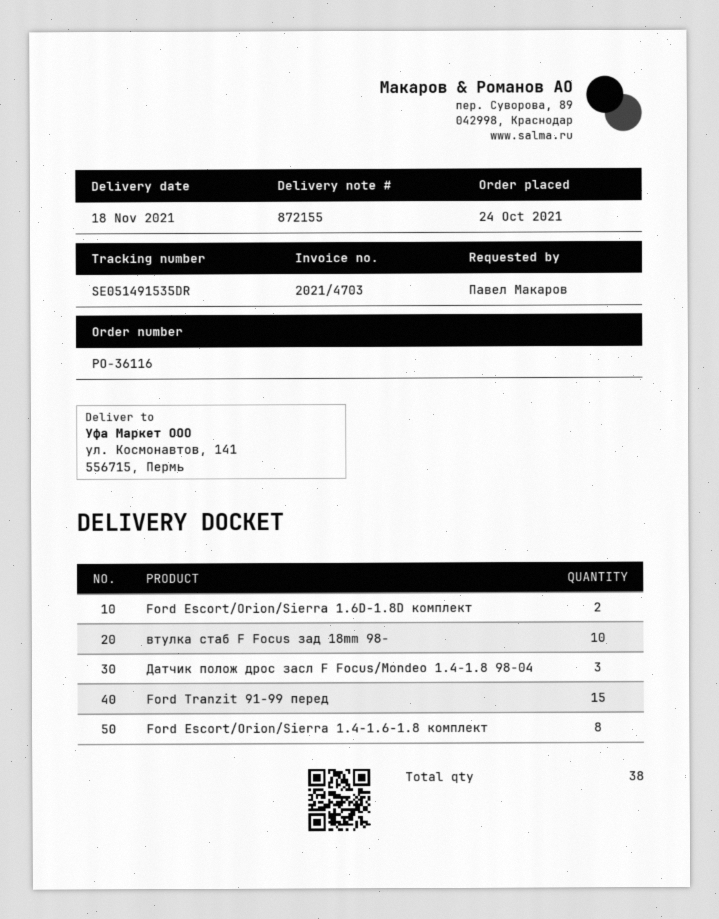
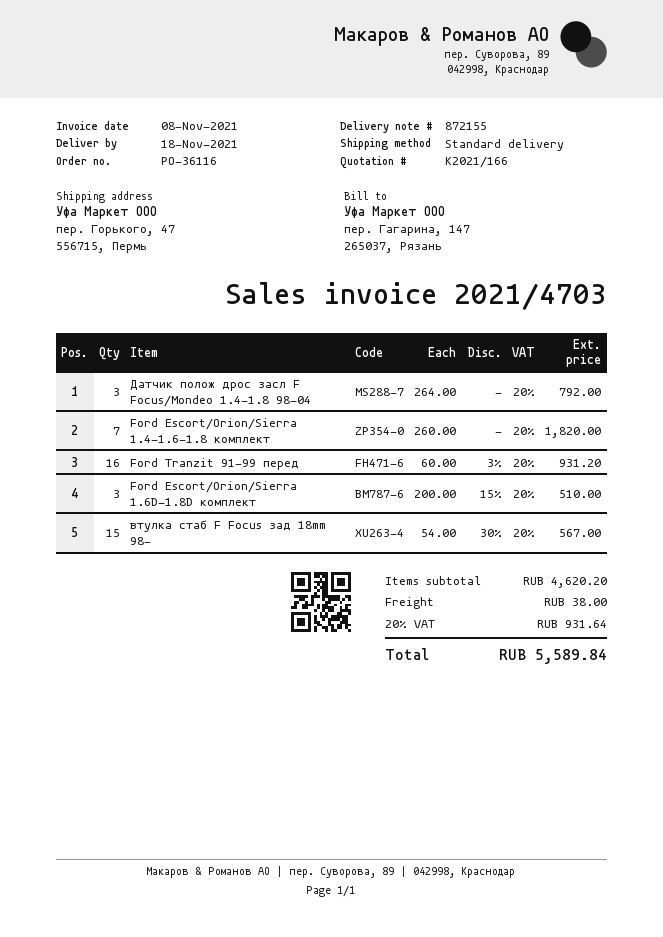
ship to: ул. Космонавтов, 141, 556715, Пермь -> пер. Горького, 47, 556715, Пермь
Ford Escort/Orion/Sierra 1.6D-1.8D комплект: 2 -> 3
втулка стаб F Focus зад 18mm 98-: 10 -> 15
Ford Tranzit 91-99 перед: 15 -> 16
Ford Escort/Orion/Sierra 1.4-1.6-1.8 комплект: 8 -> 7

